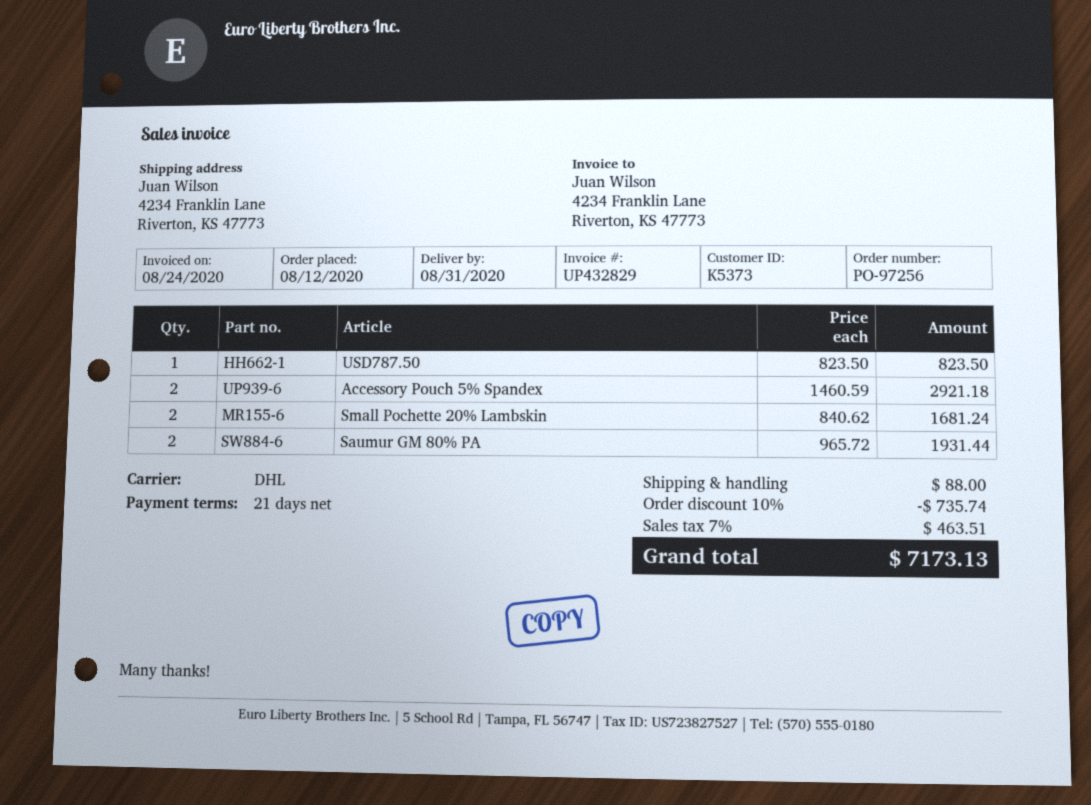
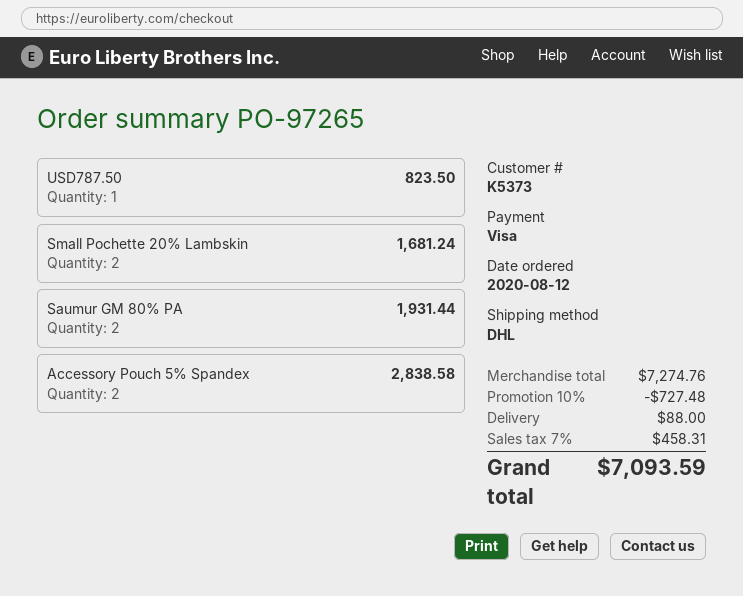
order number: PO-97256 -> PO-97265
Accessory Pouch 5% Spandex: 2 for 2921.18 -> 2 for 2838.58
discount: 10% = 735.74 -> 10% = 727.48
tax: 7% = 463.51 -> 7% = 458.31
total: 7173.13 -> 7093.59

